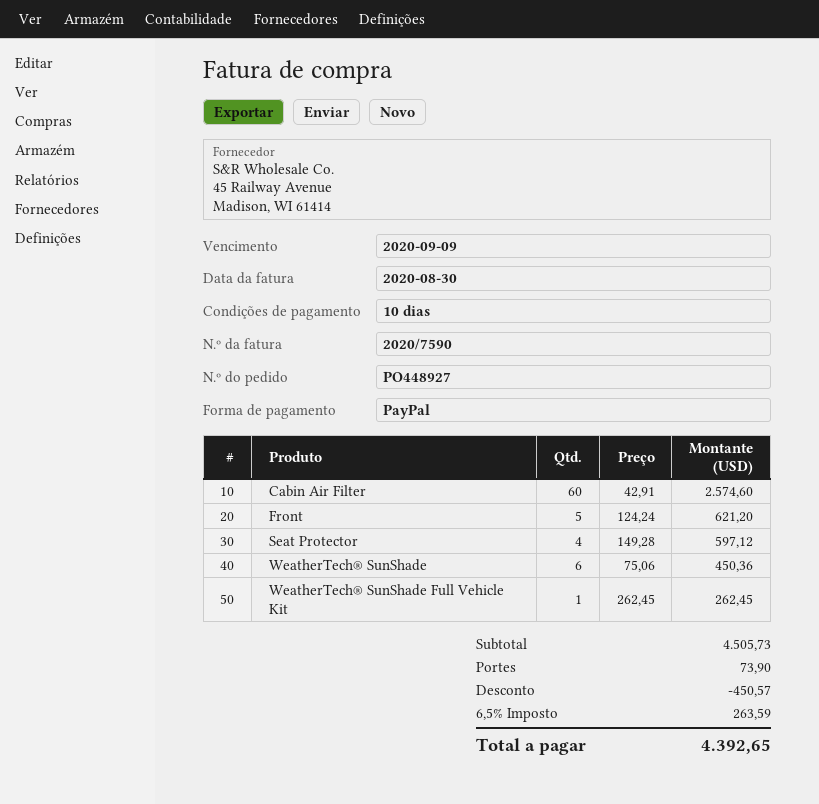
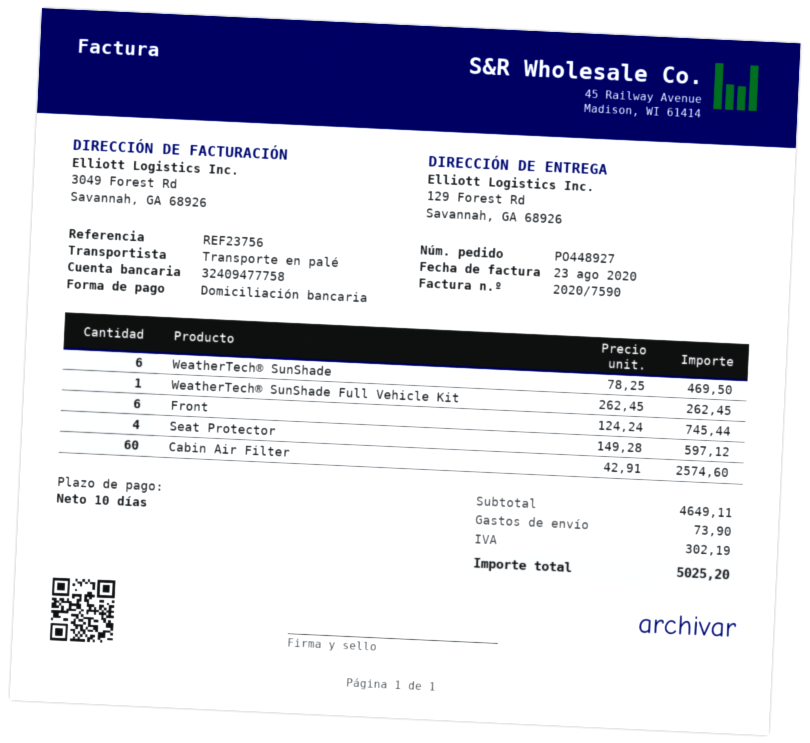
invoice date: 2020-08-30 -> 2020-08-23
payment method: PayPal -> direct debit
Front: 5 x 124.24 = 621.20 -> 6 x 124.24 = 745.44
WeatherTech® SunShade: 6 x 75.06 = 450.36 -> 6 x 78.25 = 469.50
subtotal: 4505.73 -> 4649.11
discount: 450.57 -> none
tax: 263.59 -> 302.19
total: 4392.65 -> 5025.20

